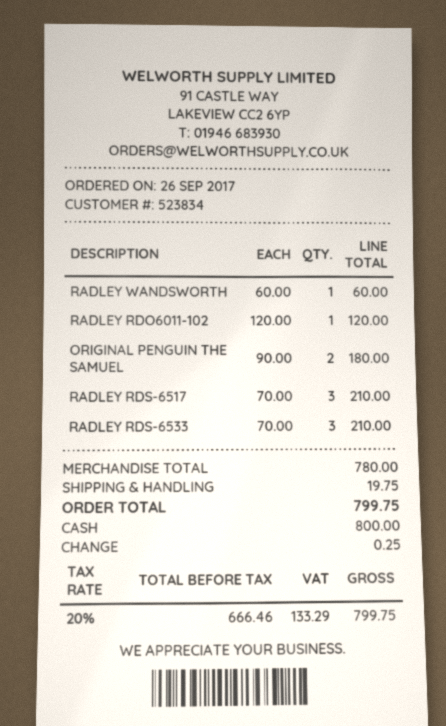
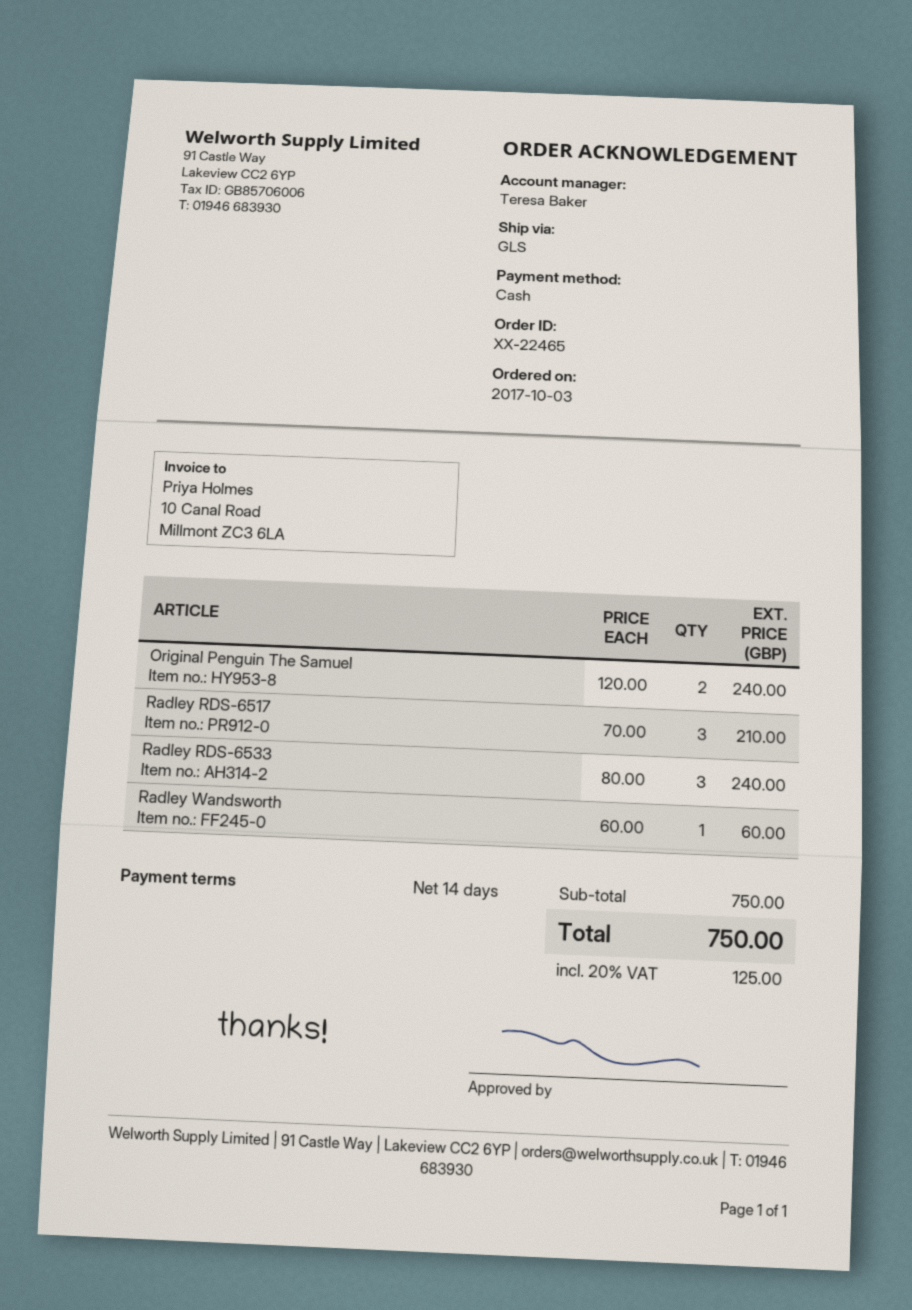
order date: 2017-09-26 -> 2017-10-03
RADLEY RDO6011-102: 1 x 120.00 = 120.00 -> none
ORIGINAL PENGUIN THE SAMUEL: 2 x 90.00 = 180.00 -> 2 x 120.00 = 240.00
RADLEY RDS-6533: 3 x 70.00 = 210.00 -> 3 x 80.00 = 240.00
subtotal: 780.00 -> 750.00
shipping: 19.75 -> none
tax: 20% = 133.29 -> 20% = 125.00
total: 799.75 -> 750.00

